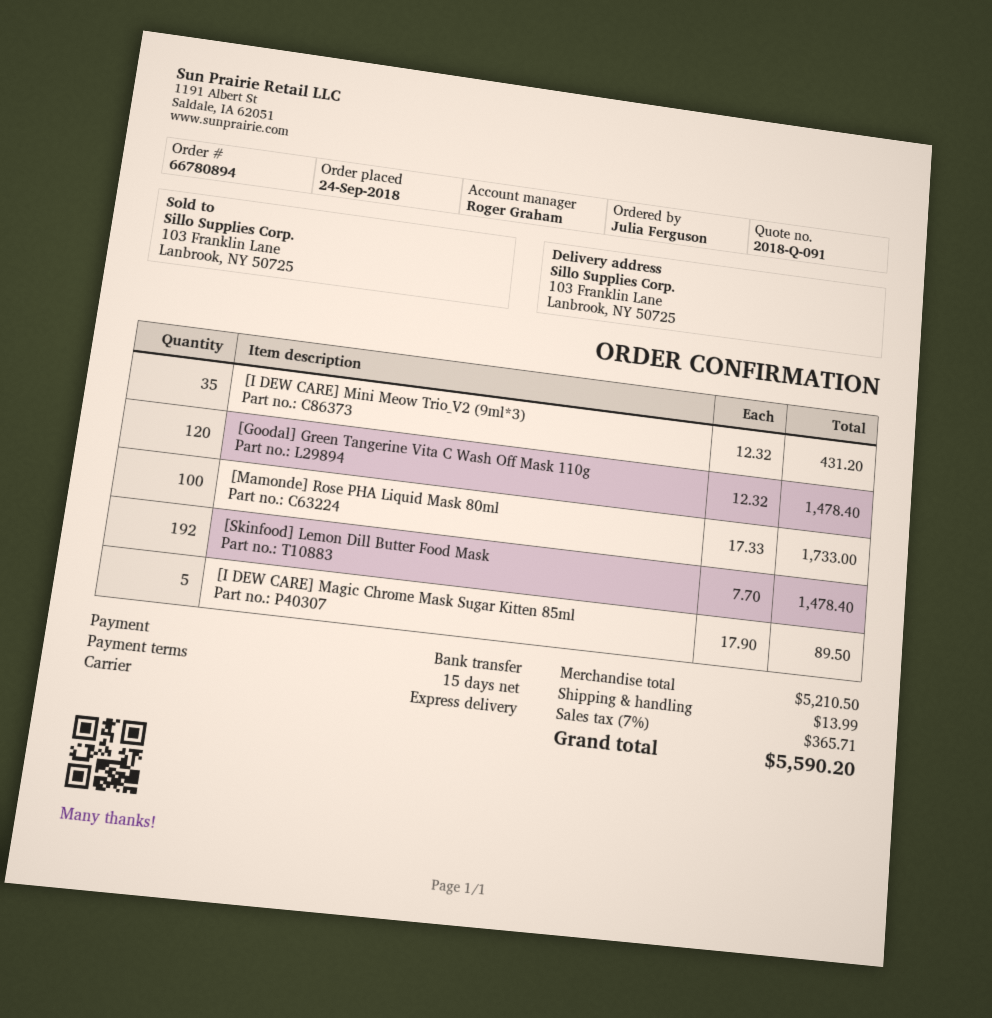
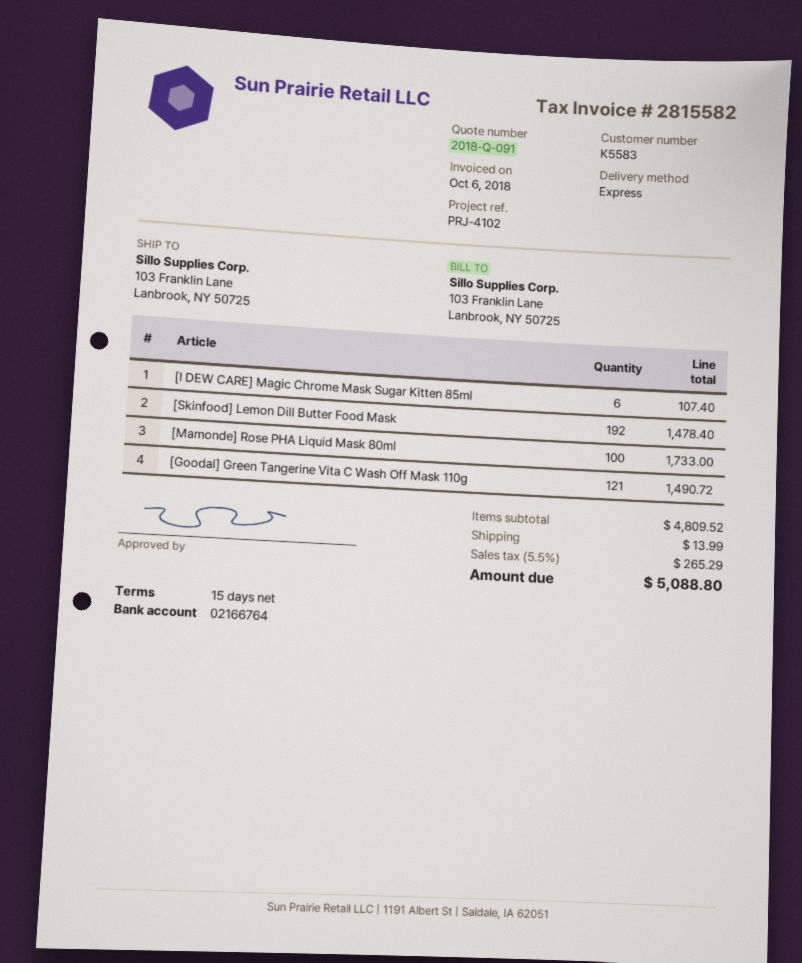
[I DEW CARE] Mini Meow Trio_V2 (9ml*3): 35 for 431.20 -> none
[Goodal] Green Tangerine Vita C Wash Off Mask 110g: 120 for 1478.40 -> 121 for 1490.72
[I DEW CARE] Magic Chrome Mask Sugar Kitten 85ml: 5 for 89.50 -> 6 for 107.40
subtotal: 5210.50 -> 4809.52
tax: 7% = 365.71 -> 5.5% = 265.29
total: 5590.20 -> 5088.80

